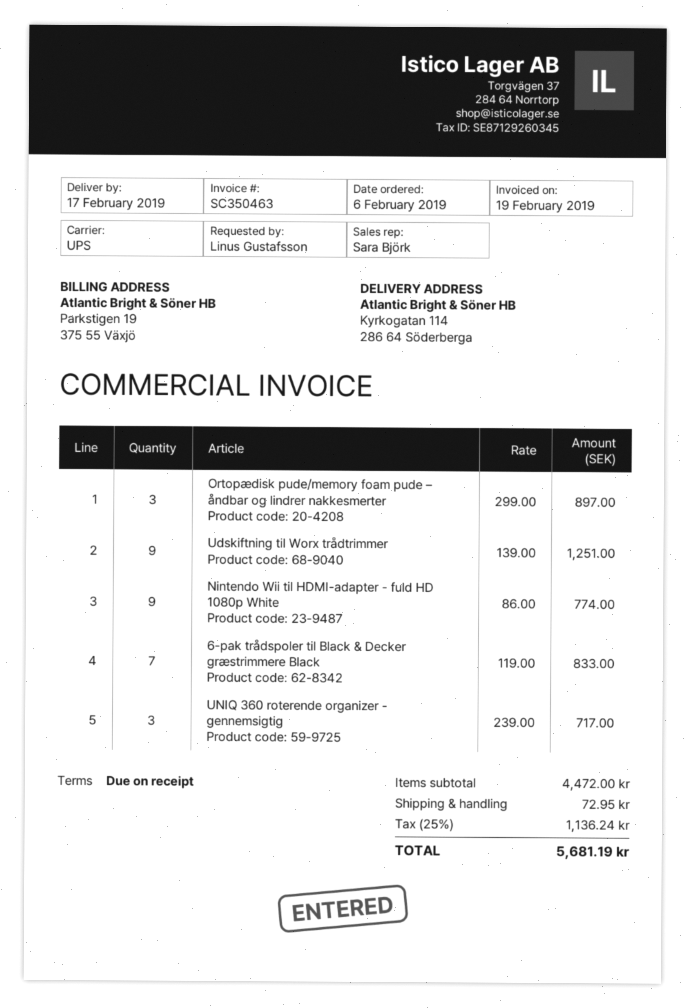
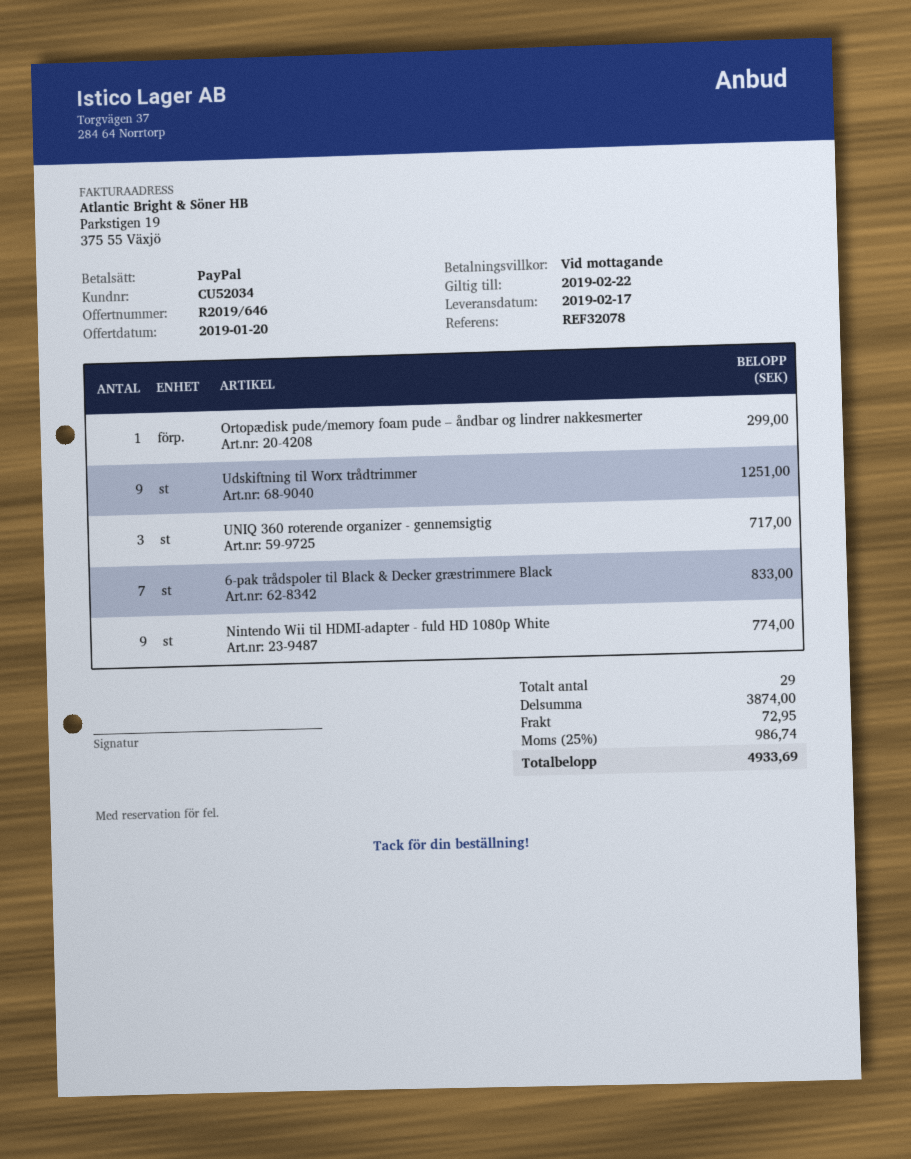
Ortopædisk pude/memory foam pude – åndbar og lindrer nakkesmerter: 3 for 897.00 -> 1 for 299.00
subtotal: 4472.00 -> 3874.00
tax: 25% = 1136.24 -> 25% = 986.74
total: 5681.19 -> 4933.69

